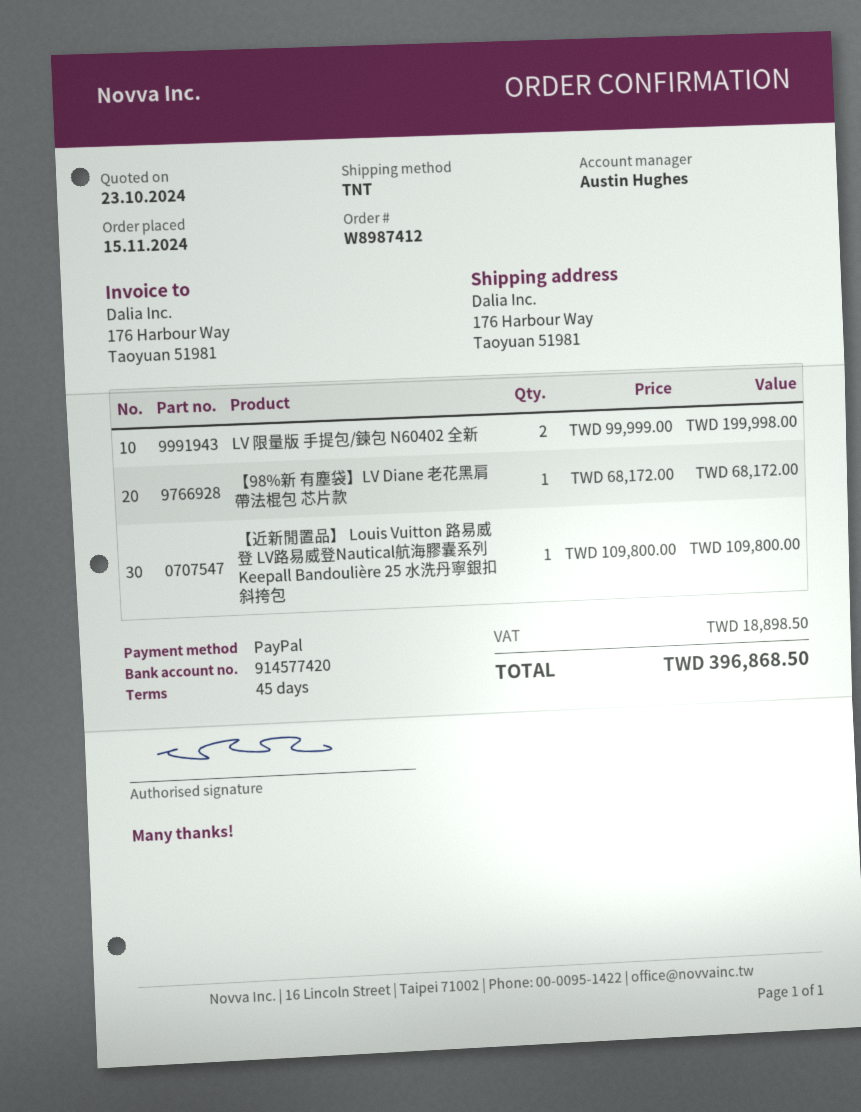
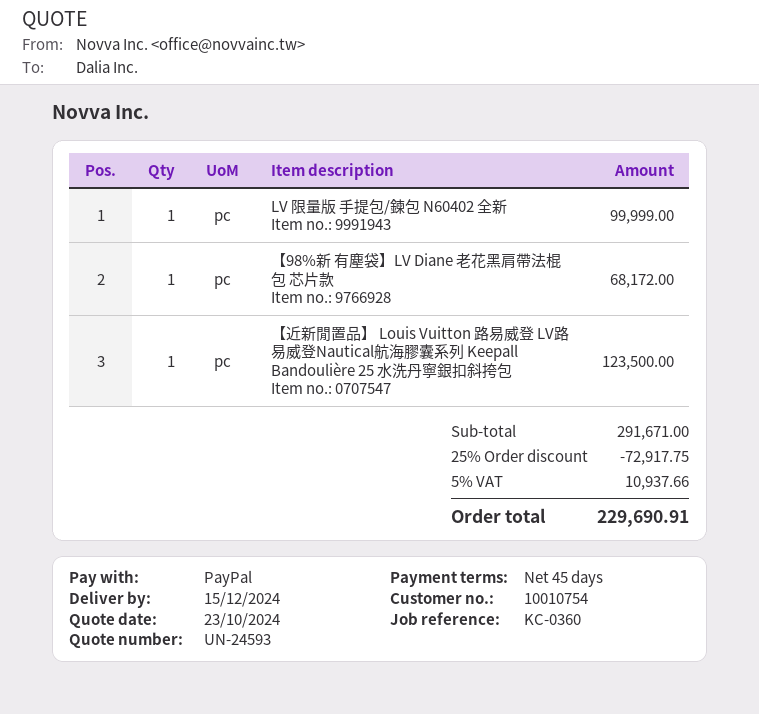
LV 限量版 手提包/鍊包 N60402 全新: 2 for 199998.00 -> 1 for 99999.00
【近新閒置品】 Louis Vuitton 路易威登 LV路易威登Nautical航海膠囊系列 Keepall Bandoulière 25 水洗丹寧銀扣斜挎包: 1 for 109800.00 -> 1 for 123500.00
discount: none -> 25% = 72917.75
tax: 18898.50 -> 10937.66
total: 396868.50 -> 229690.91

